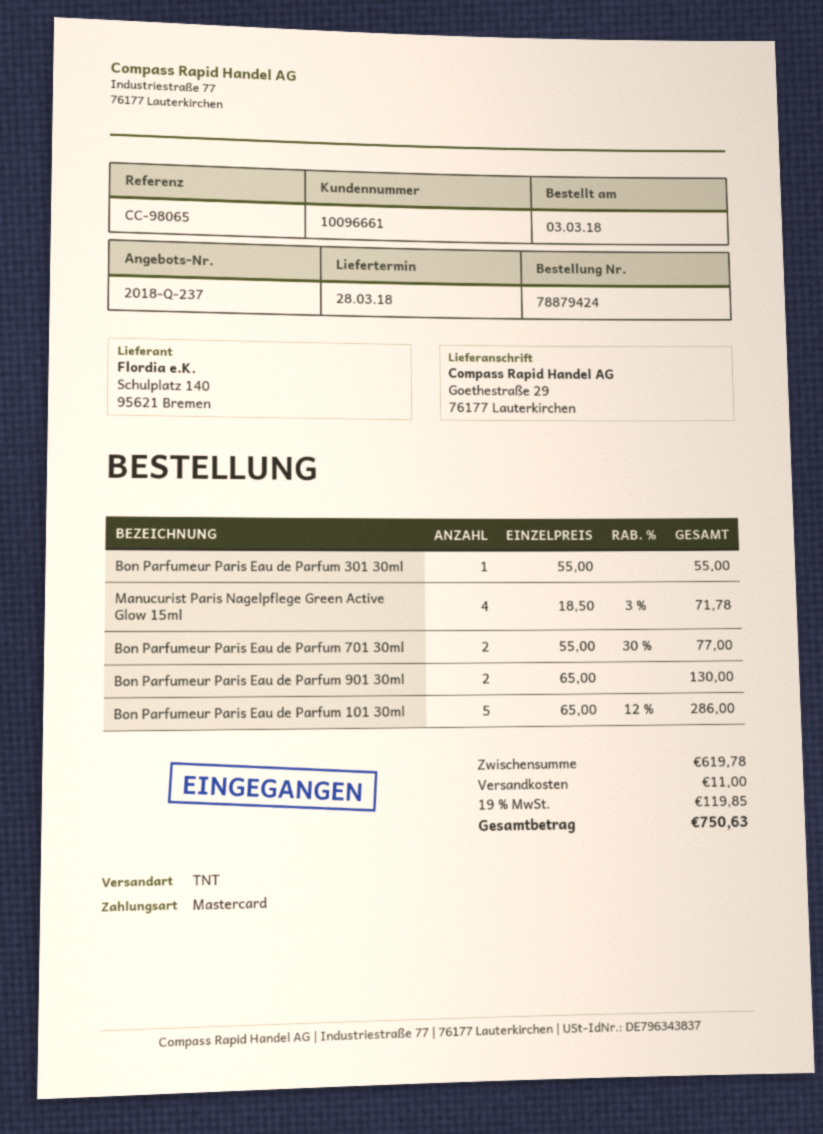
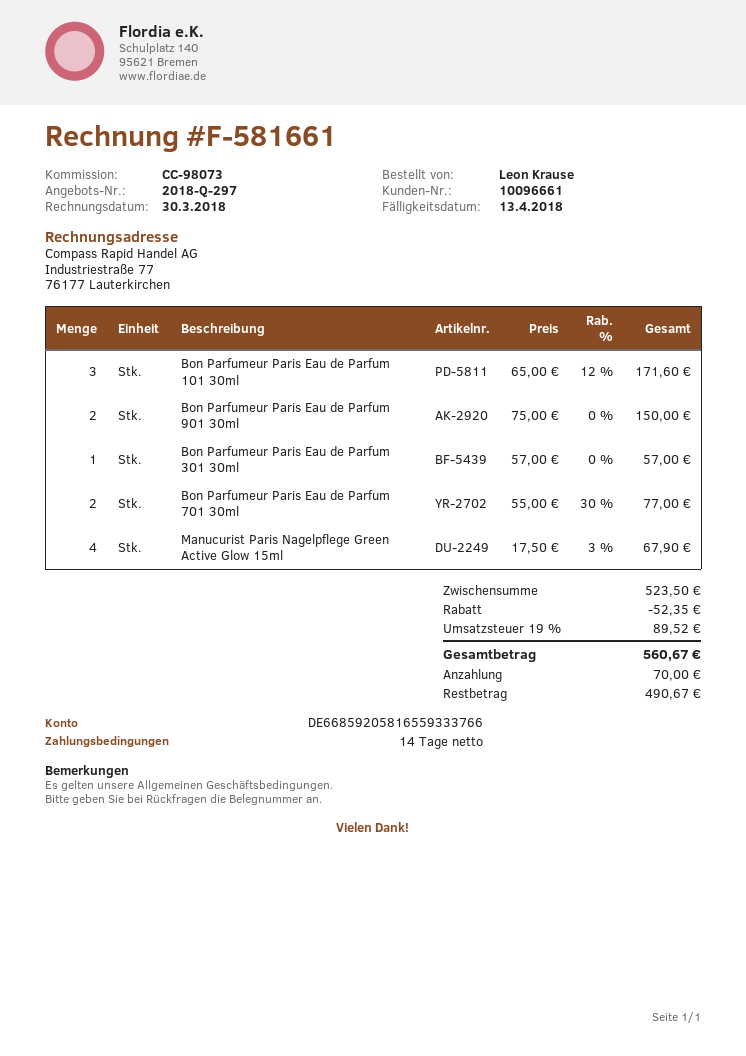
quote number: 2018-Q-237 -> 2018-Q-297
reference: CC-98065 -> CC-98073
Bon Parfumeur Paris Eau de Parfum 301 30ml: 1 x 55.00 = 55.00 -> 1 x 57.00 = 57.00
Manucurist Paris Nagelpflege Green Active Glow 15ml: 4 x 18.50 - 3% = 71.78 -> 4 x 17.50 - 3% = 67.90
Bon Parfumeur Paris Eau de Parfum 901 30ml: 2 x 65.00 = 130.00 -> 2 x 75.00 = 150.00
Bon Parfumeur Paris Eau de Parfum 101 30ml: 5 x 65.00 - 12% = 286.00 -> 3 x 65.00 - 12% = 171.60
subtotal: 619.78 -> 523.50
discount: none -> 52.35
shipping: 11.00 -> none
tax: 19% = 119.85 -> 19% = 89.52
total: 750.63 -> 560.67

